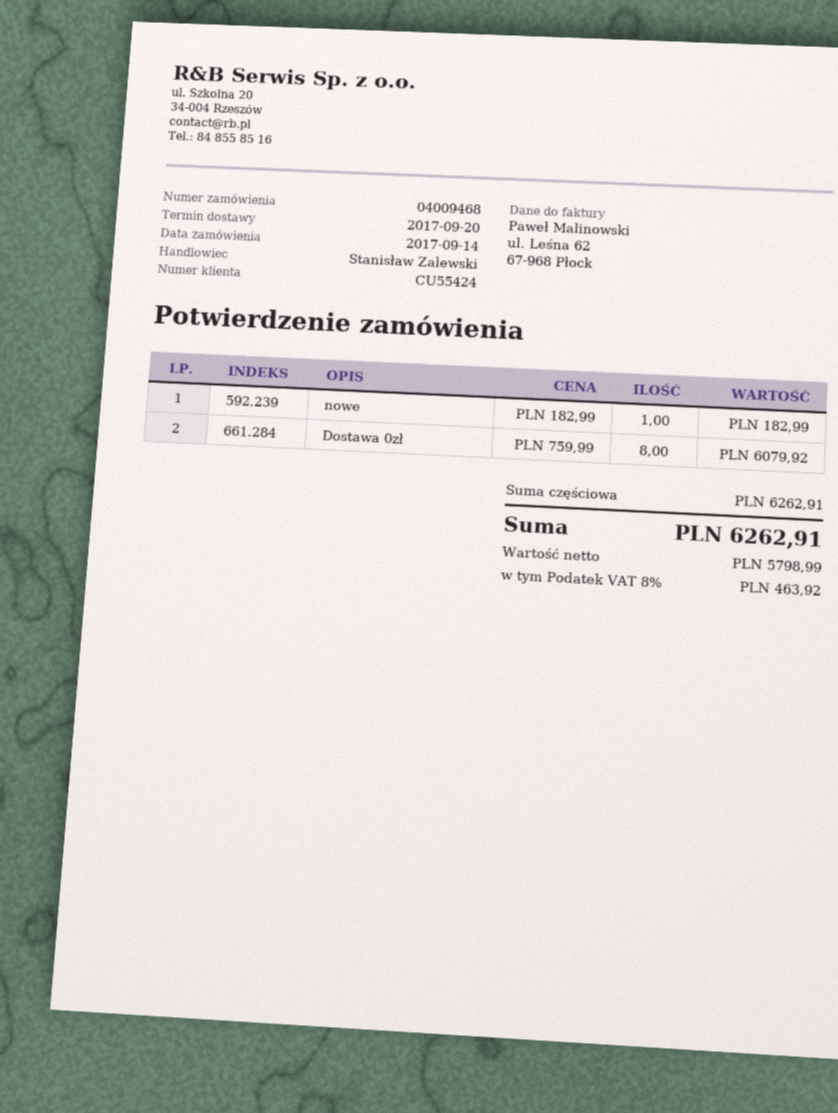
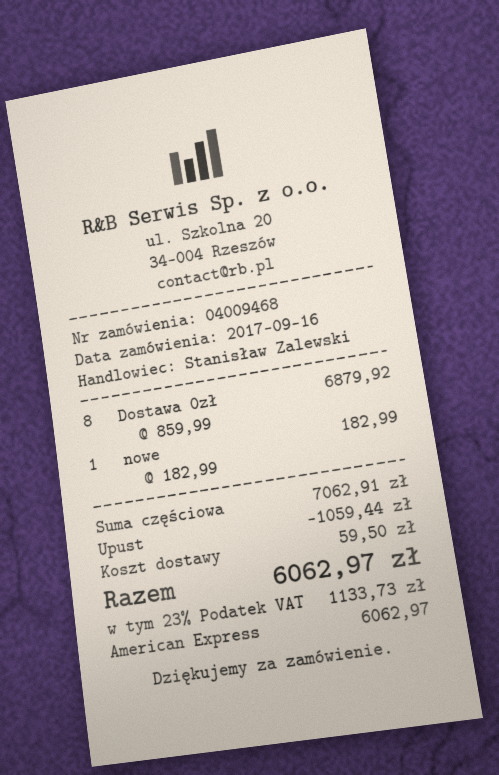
order date: 2017-09-14 -> 2017-09-16
Dostawa 0zł: 8 x 759.99 = 6079.92 -> 8 x 859.99 = 6879.92
subtotal: 6262.91 -> 7062.91
discount: none -> 1059.44
shipping: none -> 59.50
tax: 8% = 463.92 -> 23% = 1133.73
total: 6262.91 -> 6062.97

